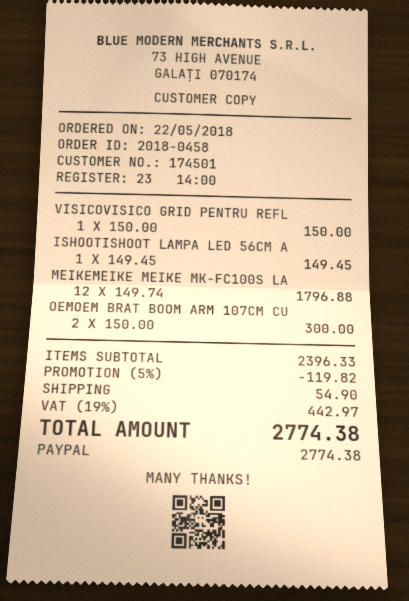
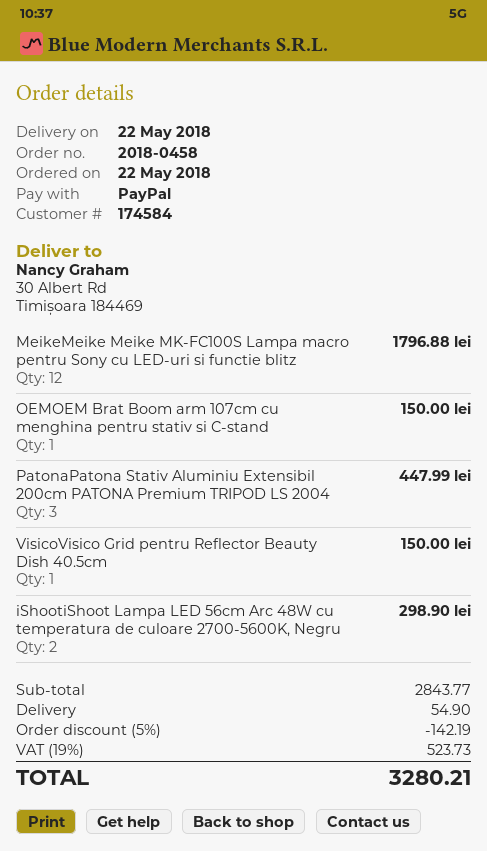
customer number: 174501 -> 174584
ISHOOTISHOOT LAMPA LED 56CM A: 1 for 149.45 -> 2 for 298.90
OEMOEM BRAT BOOM ARM 107CM CU: 2 for 300.00 -> 1 for 150.00
PatonaPatona Stativ Aluminiu Extensibil 200cm PATONA Premium TRIPOD LS 2004: none -> 3 for 447.99
subtotal: 2396.33 -> 2843.77
discount: 5% = 119.82 -> 5% = 142.19
tax: 19% = 442.97 -> 19% = 523.73
total: 2774.38 -> 3280.21

